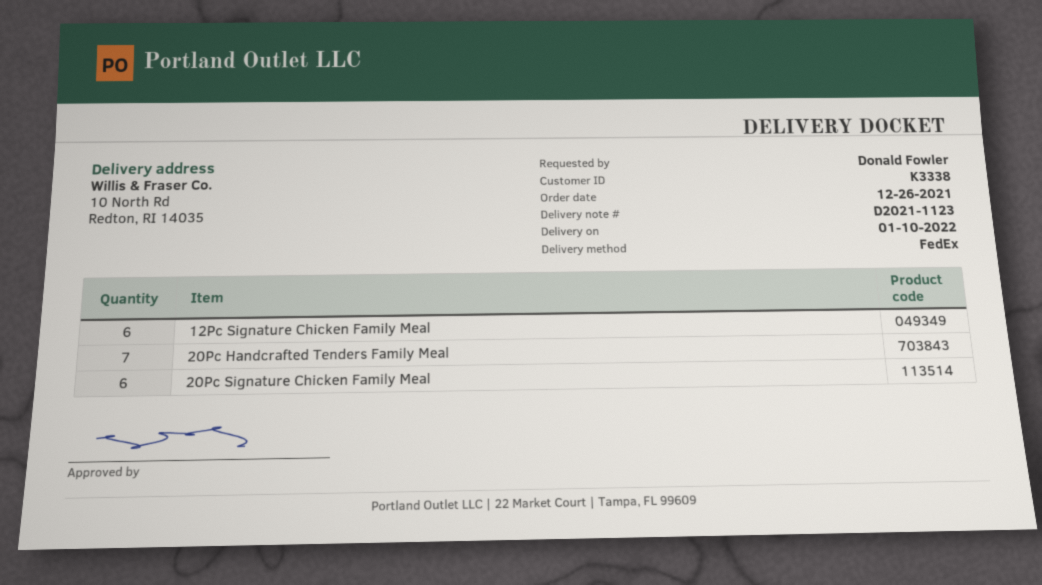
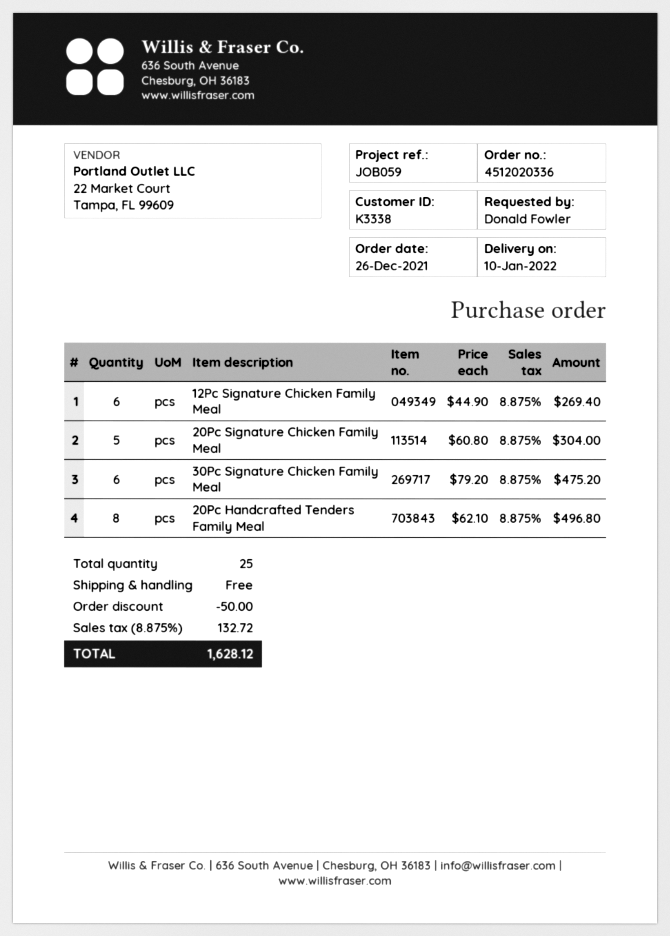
20Pc Handcrafted Tenders Family Meal: 7 -> 8
20Pc Signature Chicken Family Meal: 6 -> 5
30Pc Signature Chicken Family Meal: none -> 6

